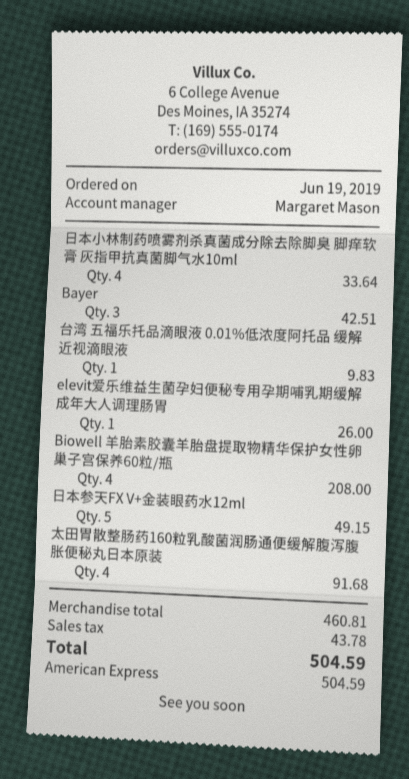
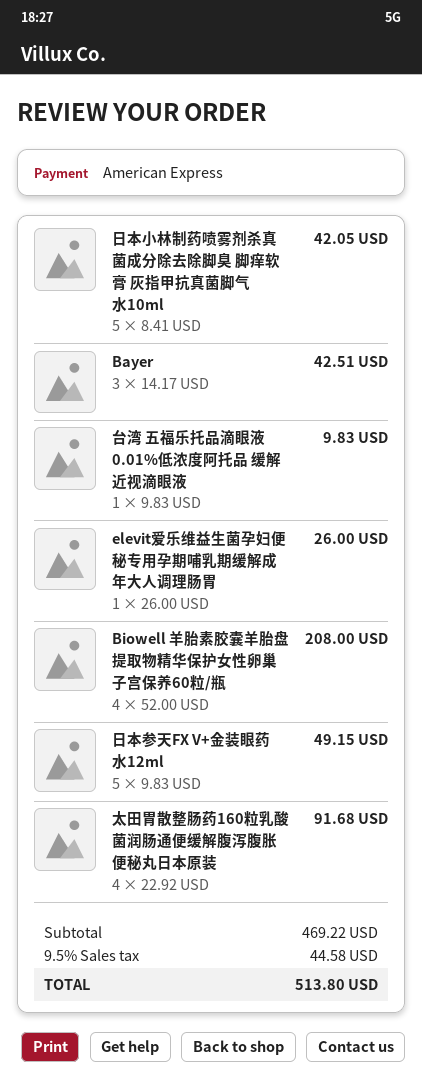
日本小林制药喷雾剂杀真菌成分除去除脚臭 脚痒软膏 灰指甲抗真菌脚气水10ml: 4 for 33.64 -> 5 for 42.05
subtotal: 460.81 -> 469.22
tax: 43.78 -> 44.58
total: 504.59 -> 513.80

